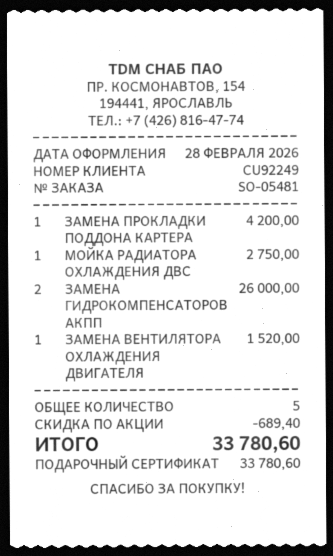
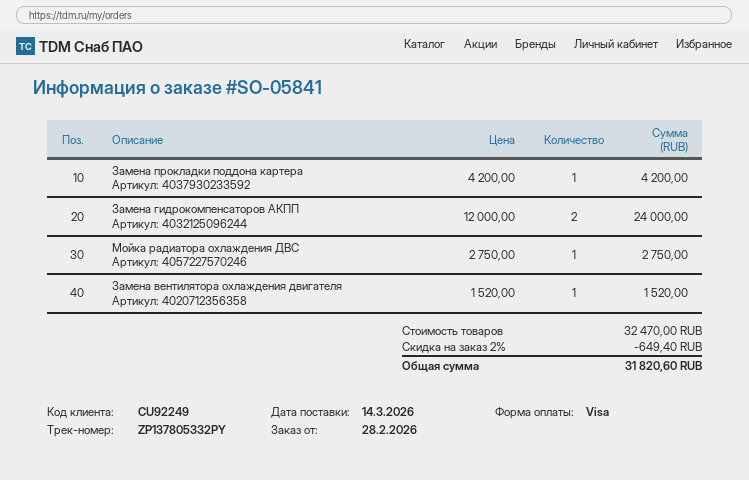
order number: SO-05481 -> SO-05841
payment method: gift card -> Visa
ЗАМЕНА ГИДРОКОМПЕНСАТОРОВ АКПП: 2 for 26000.00 -> 2 for 24000.00
discount: 689.40 -> 649.40
total: 33780.60 -> 31820.60

